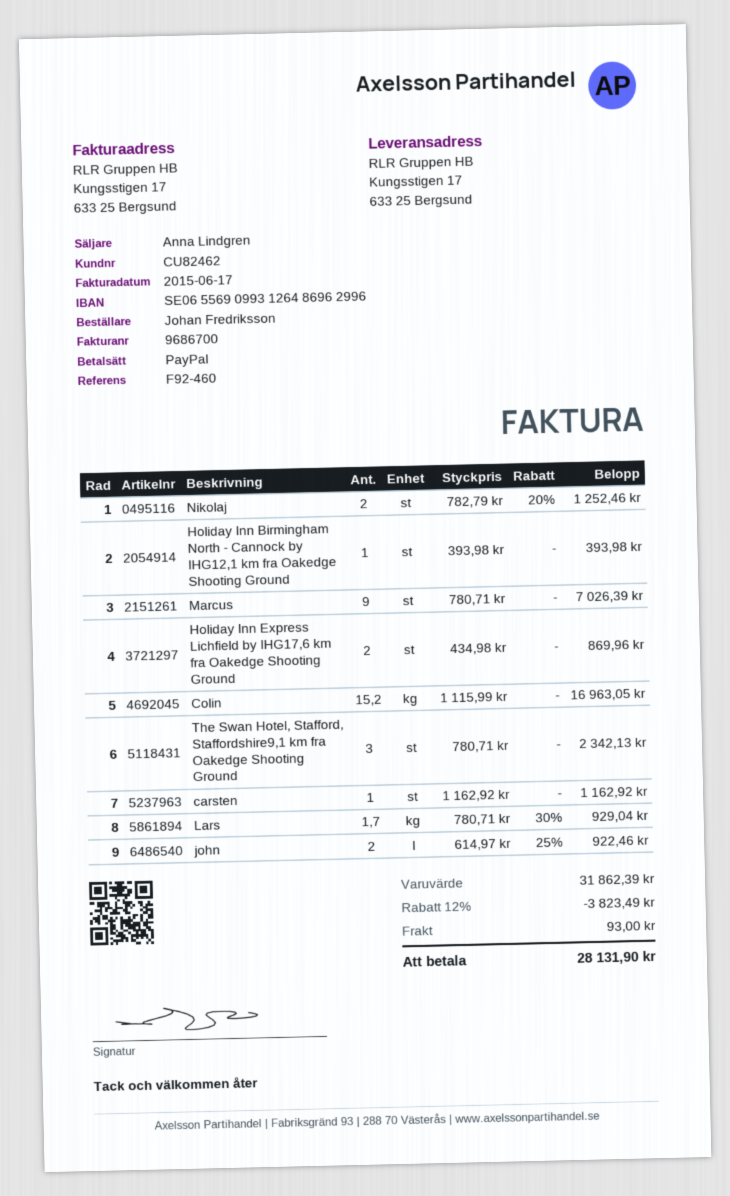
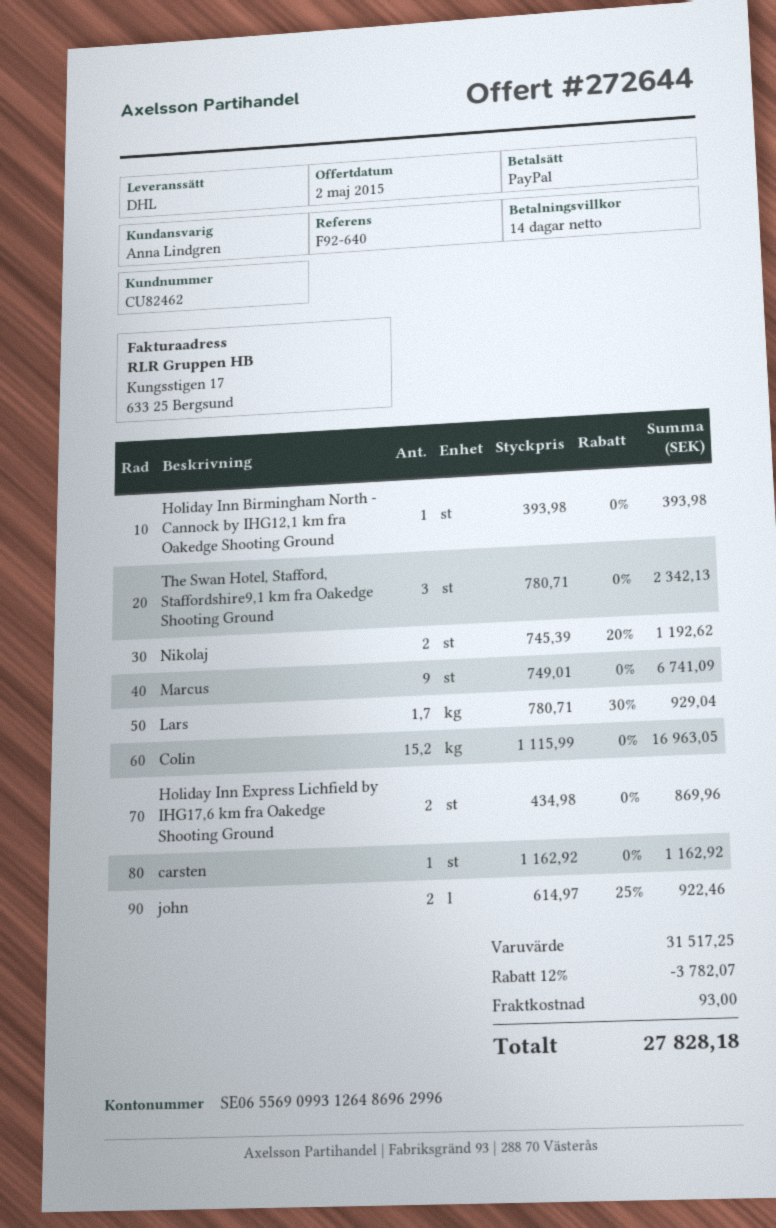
reference: F92-460 -> F92-640
Nikolaj: 2 x 782.79 - 20% = 1252.46 -> 2 x 745.39 - 20% = 1192.62
Marcus: 9 x 780.71 = 7026.39 -> 9 x 749.01 = 6741.09
subtotal: 31862.39 -> 31517.25
discount: 12% = 3823.49 -> 12% = 3782.07
total: 28131.90 -> 27828.18

